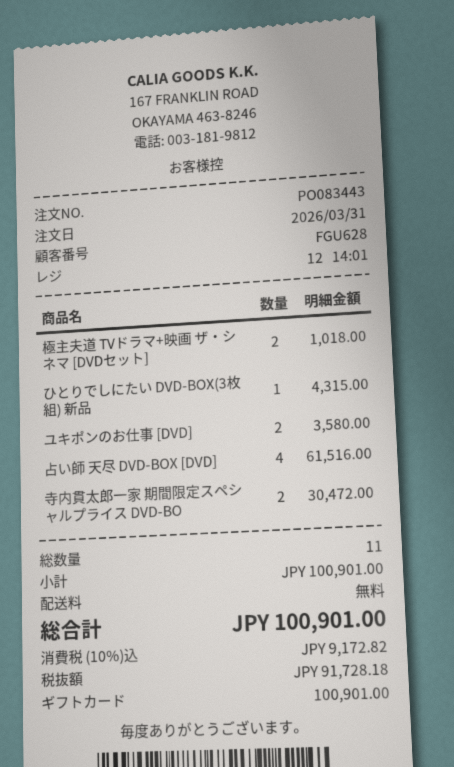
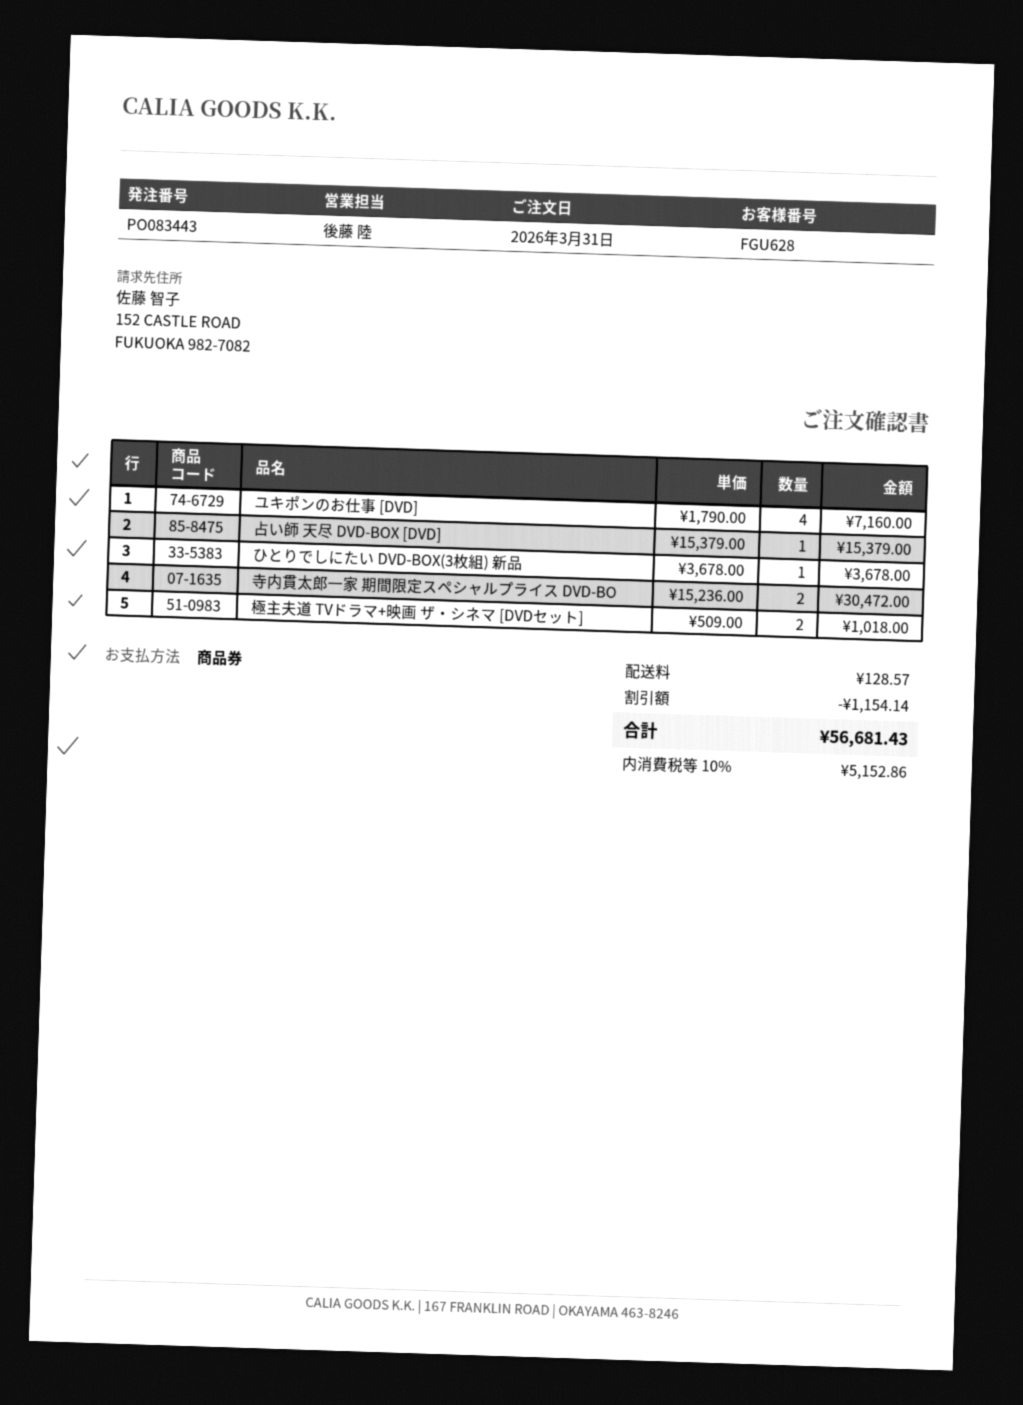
ひとりでしにたい DVD-BOX(3枚組) 新品: 1 for 4315.00 -> 1 for 3678.00
ユキポンのお仕事 [DVD]: 2 for 3580.00 -> 4 for 7160.00
占い師 天尽 DVD-BOX [DVD]: 4 for 61516.00 -> 1 for 15379.00
discount: none -> 1154.14
shipping: 0.00 -> 128.57
tax: 10% = 9172.82 -> 10% = 5152.86
total: 100901.00 -> 56681.43

